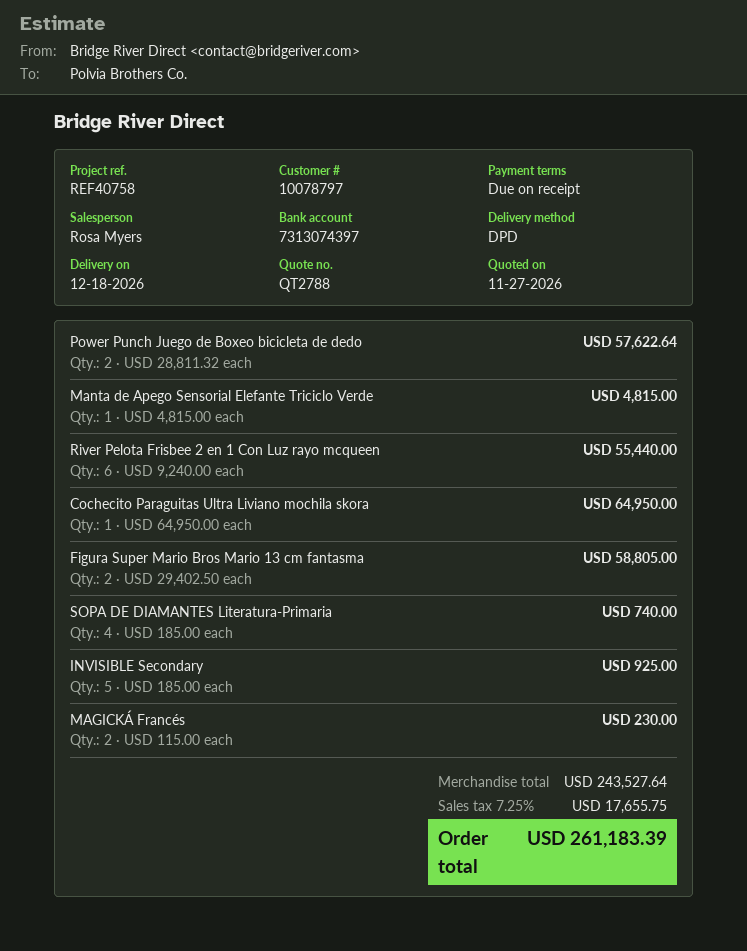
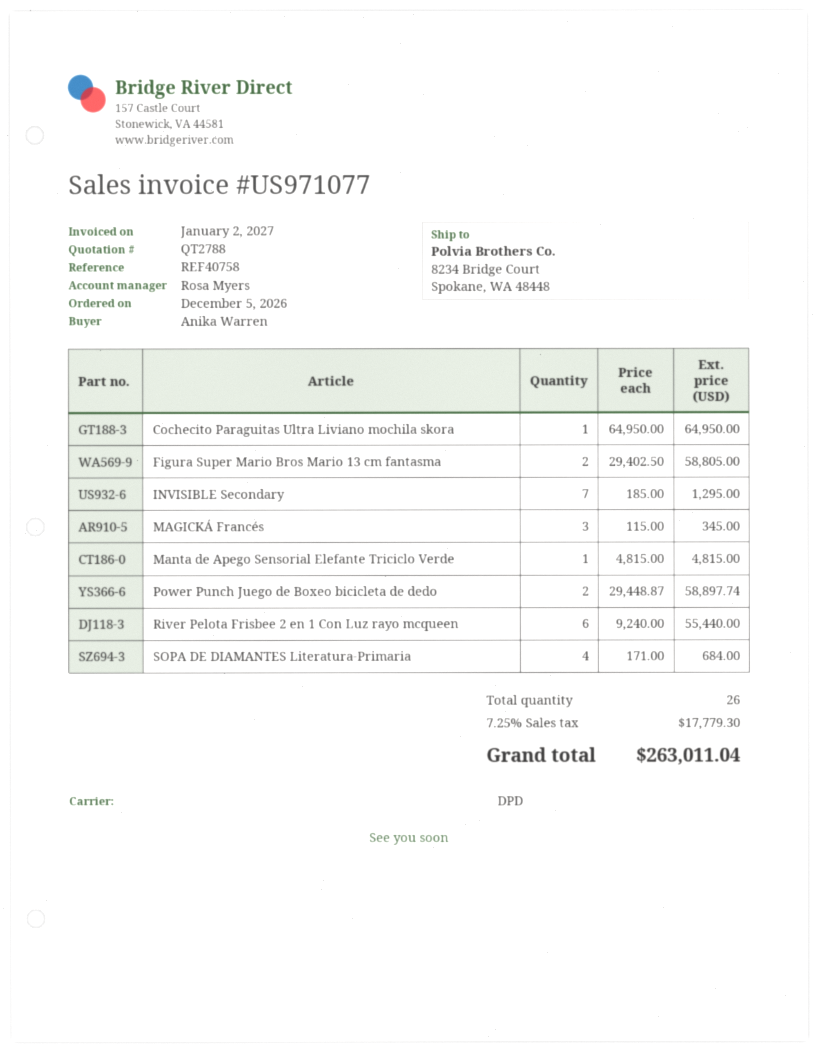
Power Punch Juego de Boxeo bicicleta de dedo: 2 x 28811.32 = 57622.64 -> 2 x 29448.87 = 58897.74
SOPA DE DIAMANTES Literatura-Primaria: 4 x 185.00 = 740.00 -> 4 x 171.00 = 684.00
INVISIBLE Secondary: 5 x 185.00 = 925.00 -> 7 x 185.00 = 1295.00
MAGICKÁ Francés: 2 x 115.00 = 230.00 -> 3 x 115.00 = 345.00
tax: 7.25% = 17655.75 -> 7.25% = 17779.30
total: 261183.39 -> 263011.04

